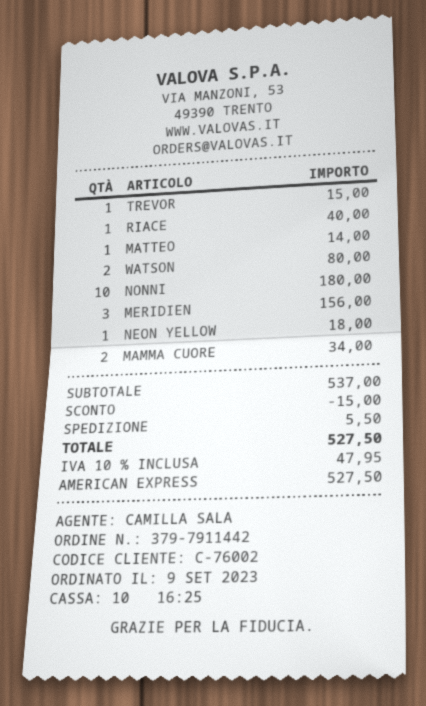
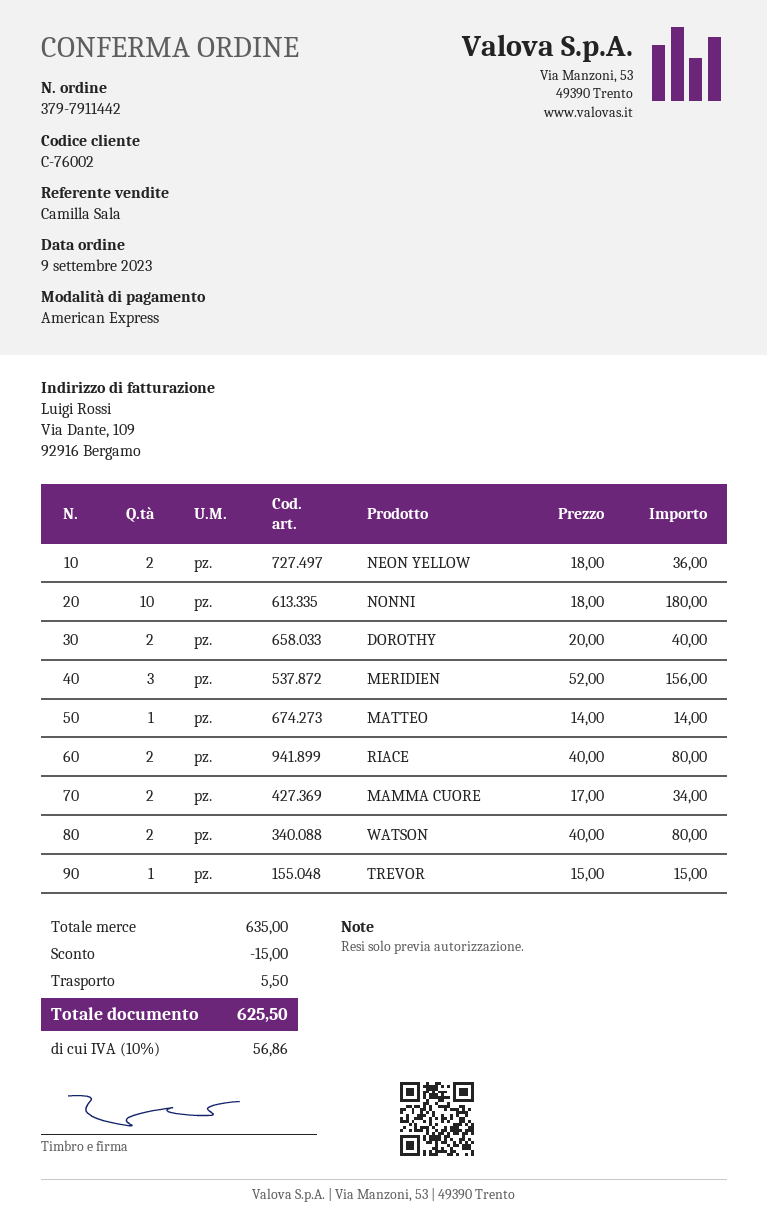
RIACE: 1 for 40.00 -> 2 for 80.00
NEON YELLOW: 1 for 18.00 -> 2 for 36.00
DOROTHY: none -> 2 for 40.00
subtotal: 537.00 -> 635.00
tax: 10% = 47.95 -> 10% = 56.86
total: 527.50 -> 625.50

